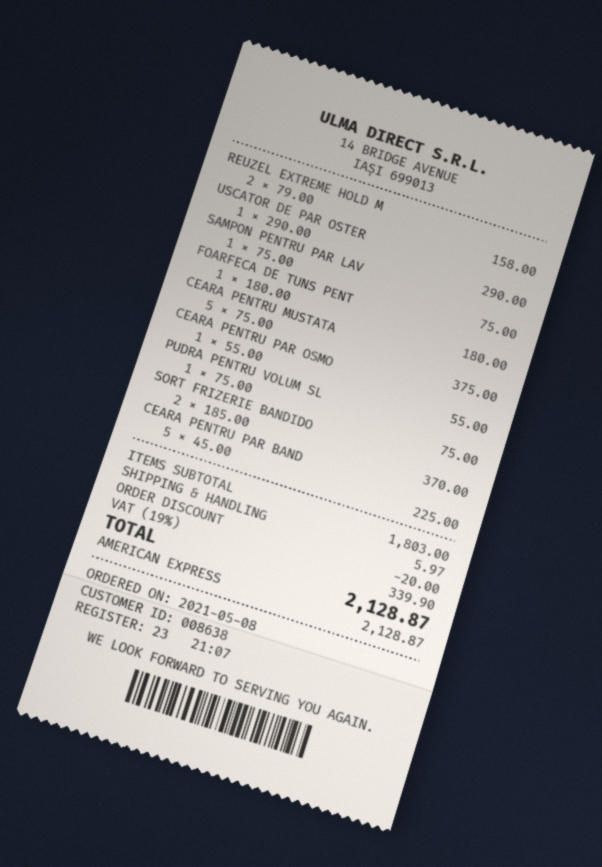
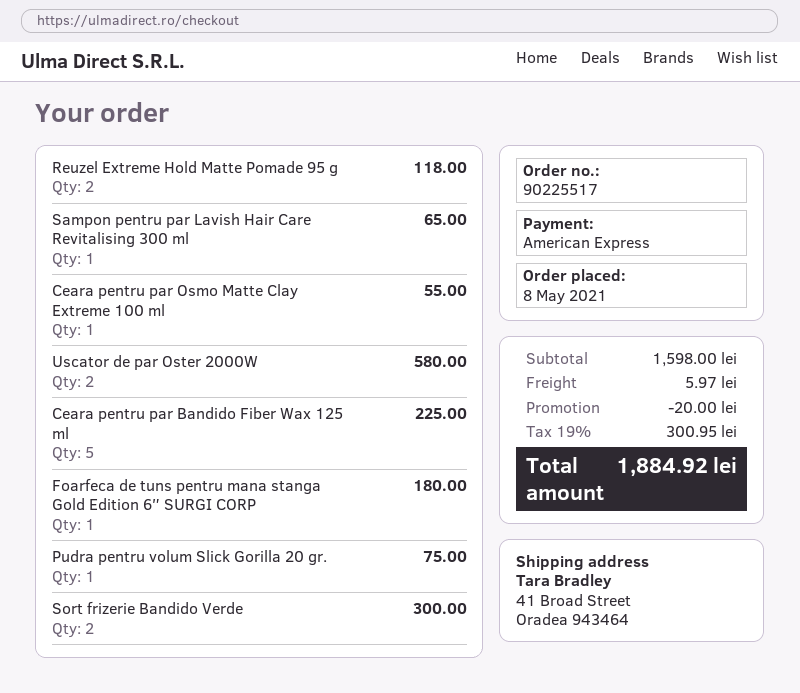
REUZEL EXTREME HOLD M: 2 for 158.00 -> 2 for 118.00
USCATOR DE PAR OSTER: 1 for 290.00 -> 2 for 580.00
SAMPON PENTRU PAR LAV: 1 for 75.00 -> 1 for 65.00
CEARA PENTRU MUSTATA: 5 for 375.00 -> none
SORT FRIZERIE BANDIDO: 2 for 370.00 -> 2 for 300.00
subtotal: 1803.00 -> 1598.00
tax: 19% = 339.90 -> 19% = 300.95
total: 2128.87 -> 1884.92

